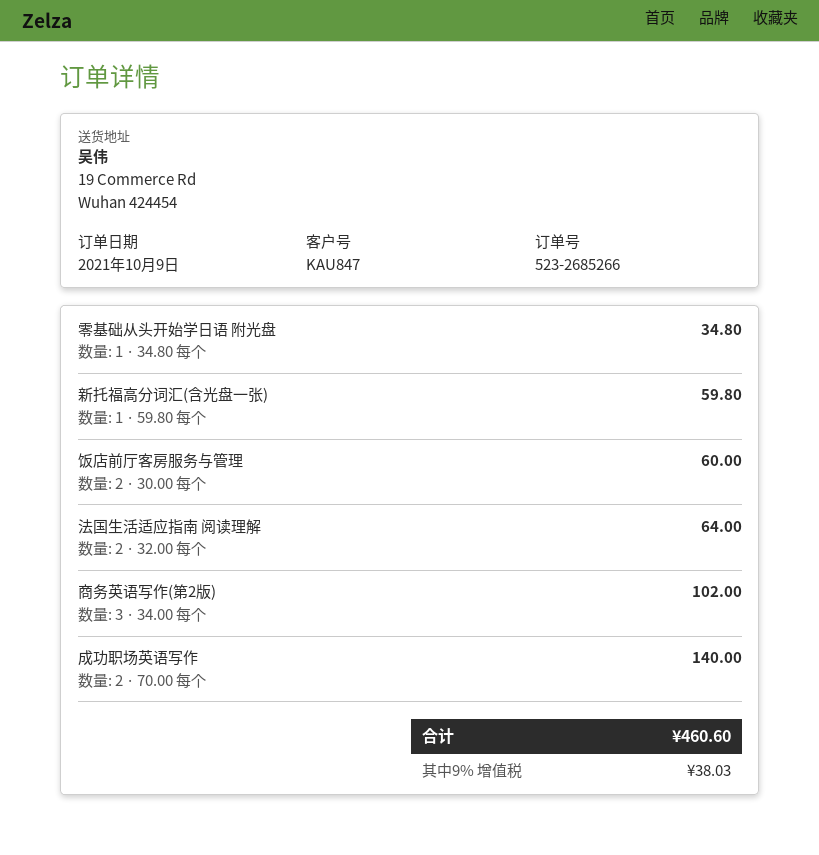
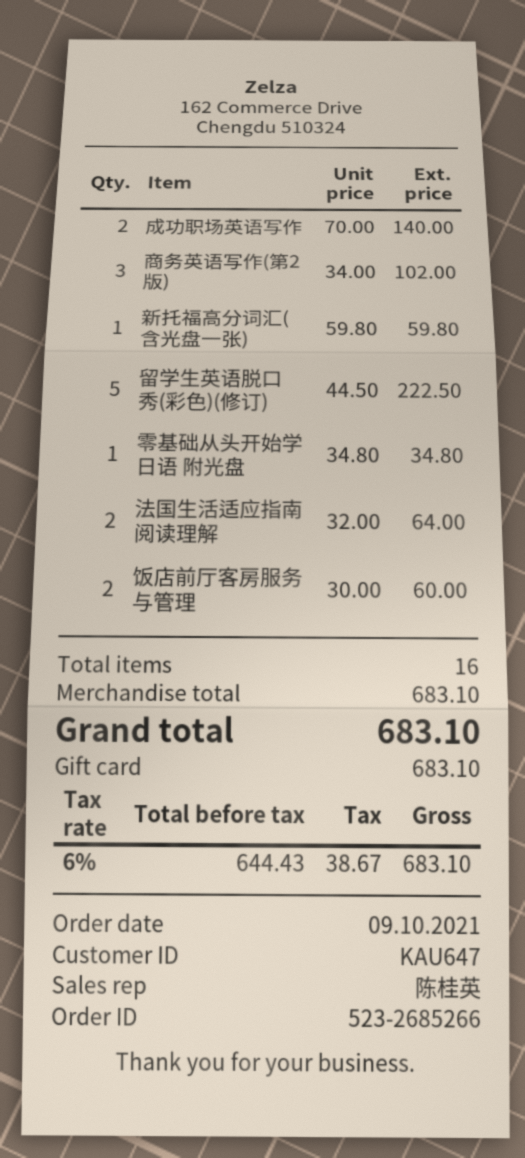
customer number: KAU847 -> KAU647
留学生英语脱口秀(彩色)(修订): none -> 5 x 44.50 = 222.50
tax: 9% = 38.03 -> 6% = 38.67
total: 460.60 -> 683.10

